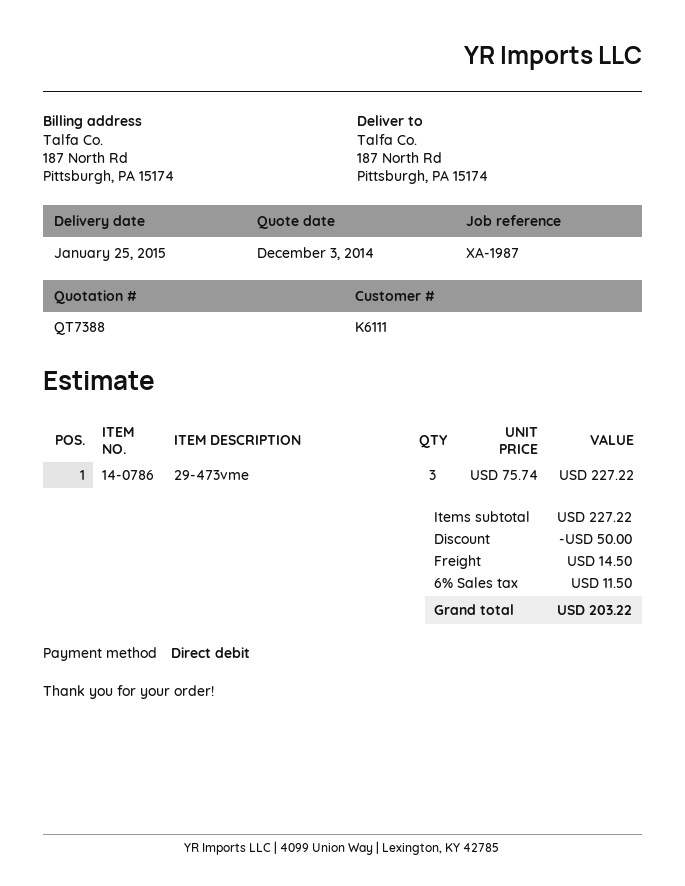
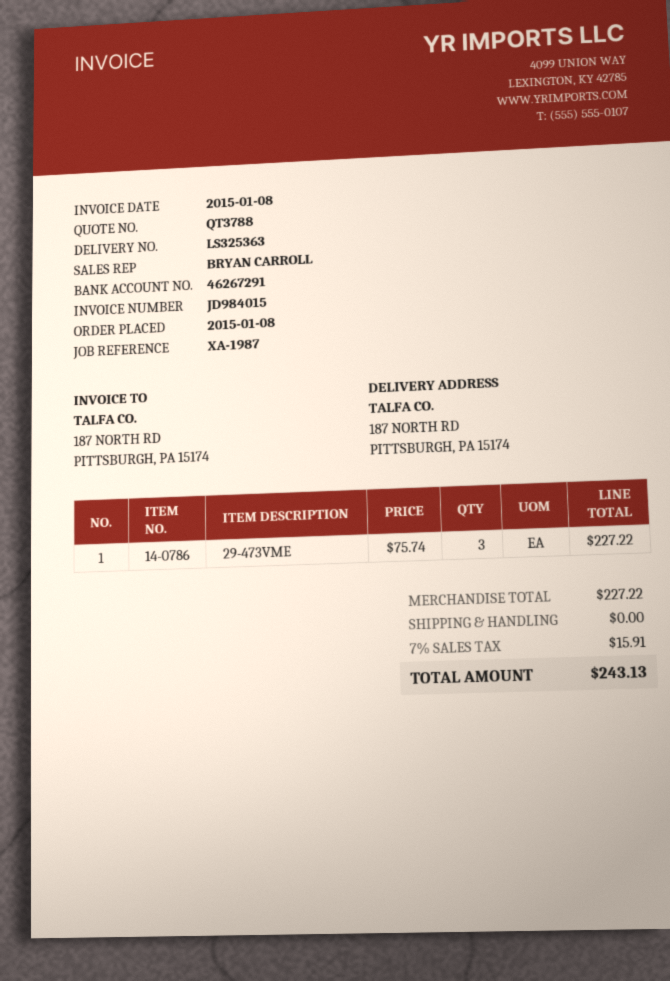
quote number: QT7388 -> QT3788
discount: 50.00 -> none
shipping: 14.50 -> 0.00
tax: 6% = 11.50 -> 7% = 15.91
total: 203.22 -> 243.13

